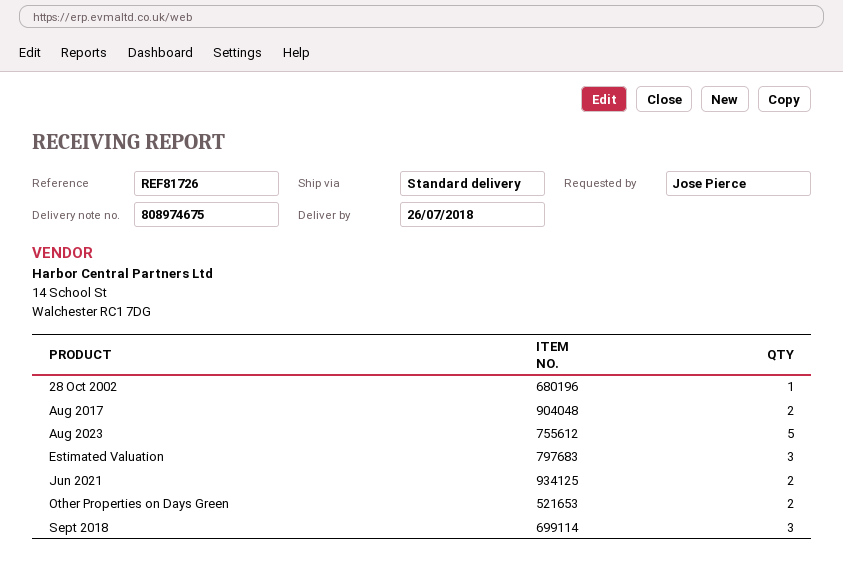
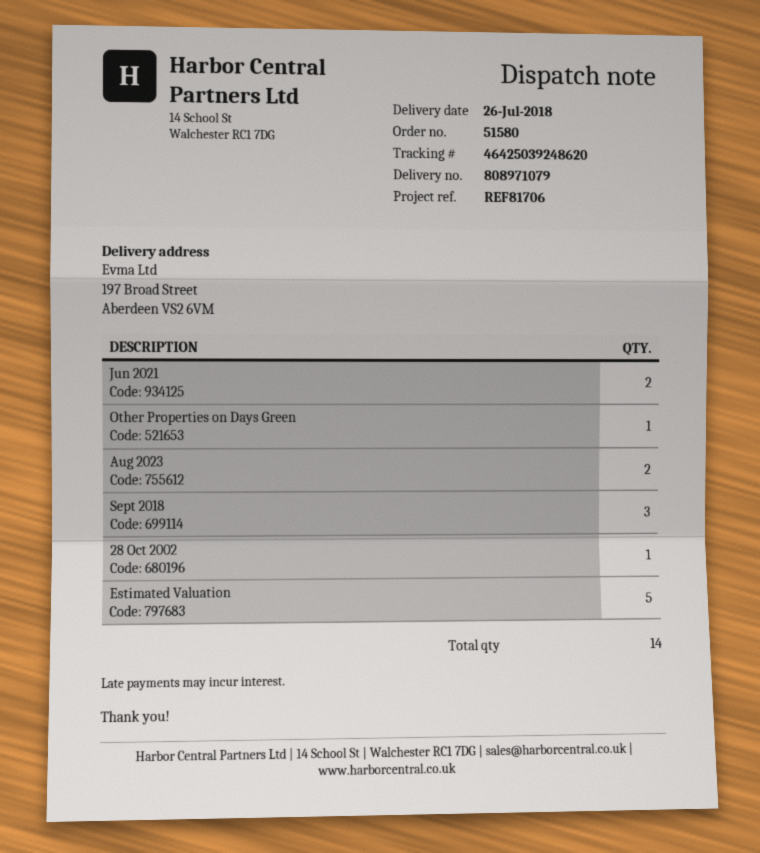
delivery note number: 808974675 -> 808971079
reference: REF81726 -> REF81706
Aug 2017: 2 -> none
Aug 2023: 5 -> 2
Estimated Valuation: 3 -> 5
Other Properties on Days Green: 2 -> 1

